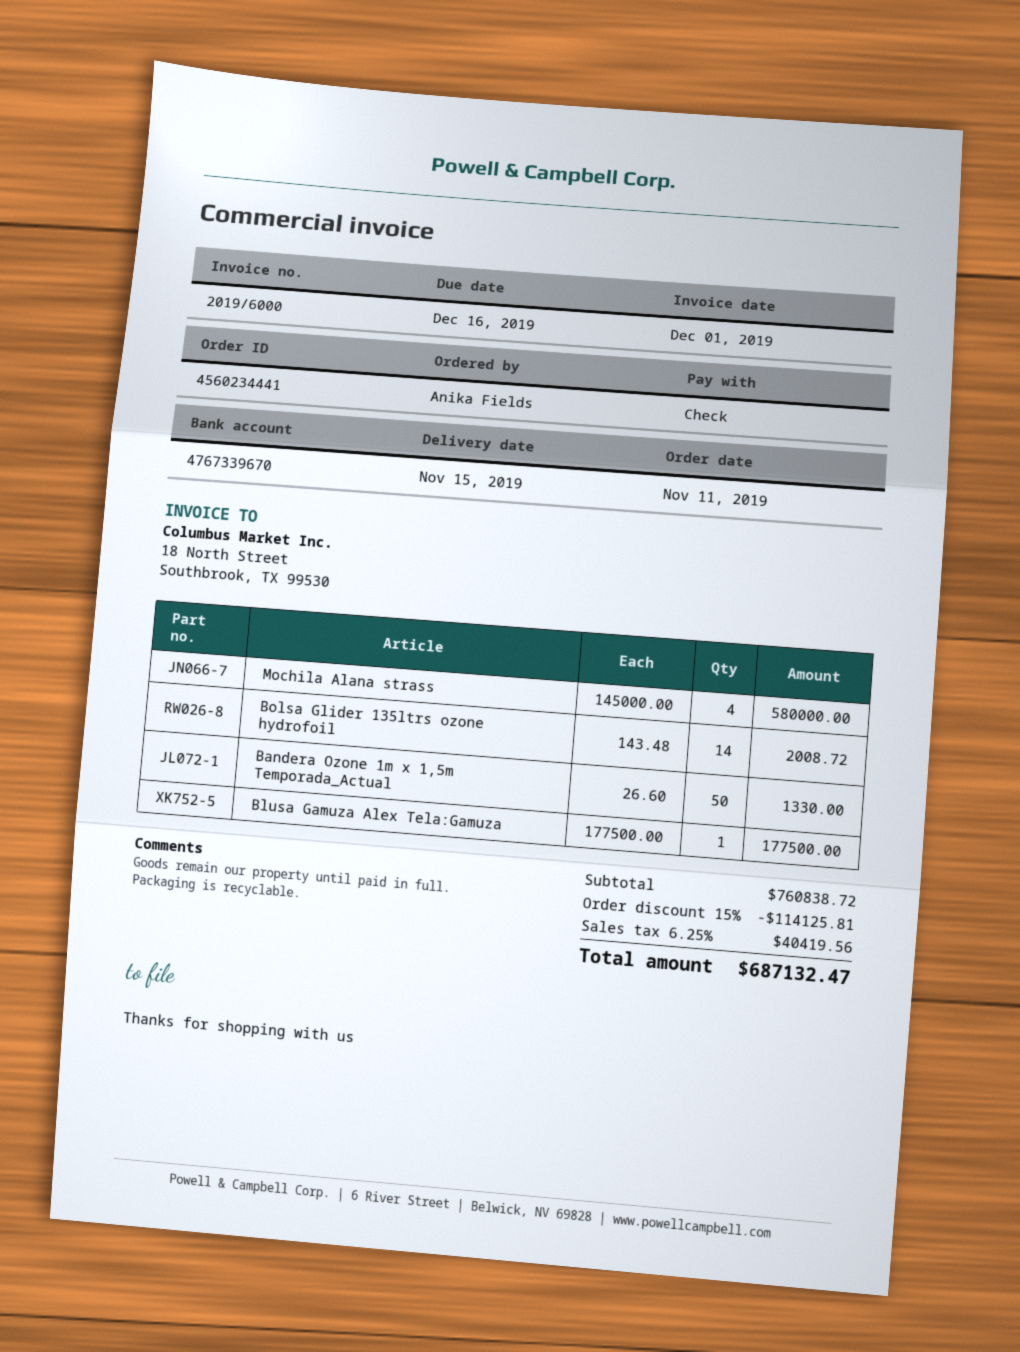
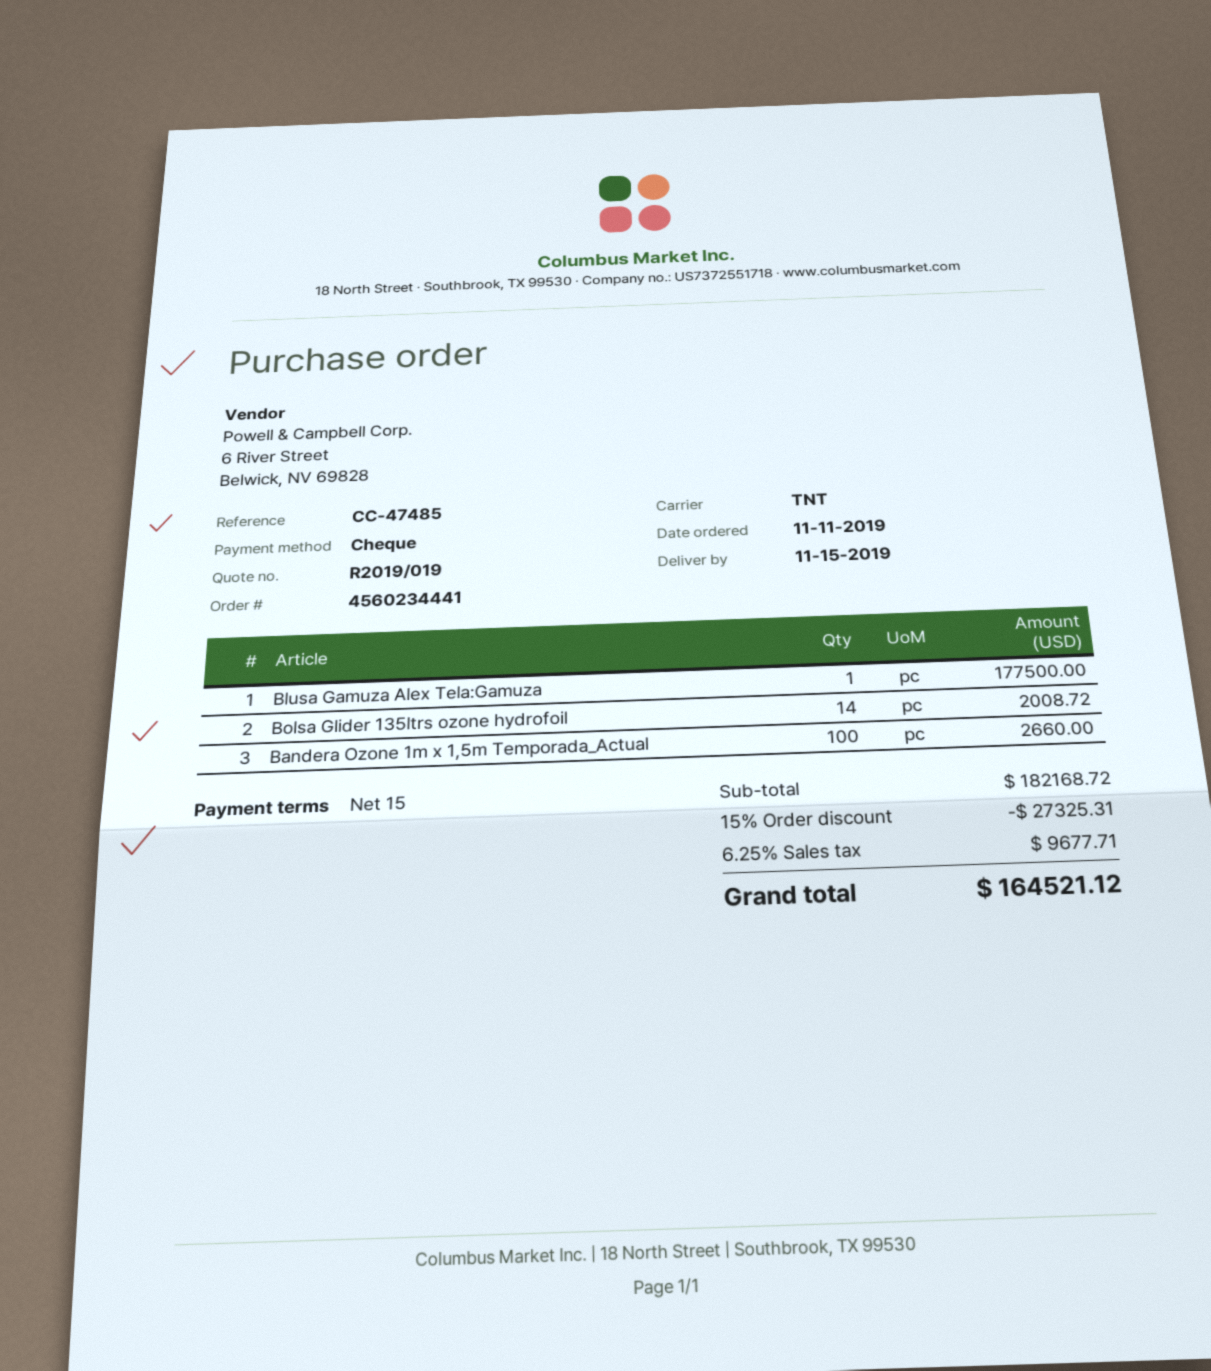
Mochila Alana strass: 4 for 580000.00 -> none
Bandera Ozone 1m x 1,5m Temporada_Actual: 50 for 1330.00 -> 100 for 2660.00
subtotal: 760838.72 -> 182168.72
discount: 15% = 114125.81 -> 15% = 27325.31
tax: 6.25% = 40419.56 -> 6.25% = 9677.71
total: 687132.47 -> 164521.12

